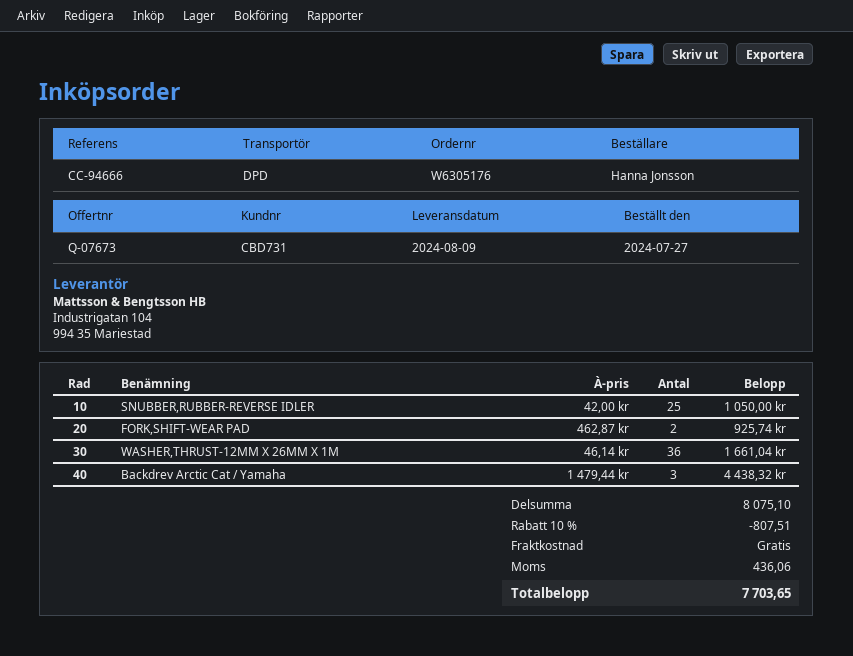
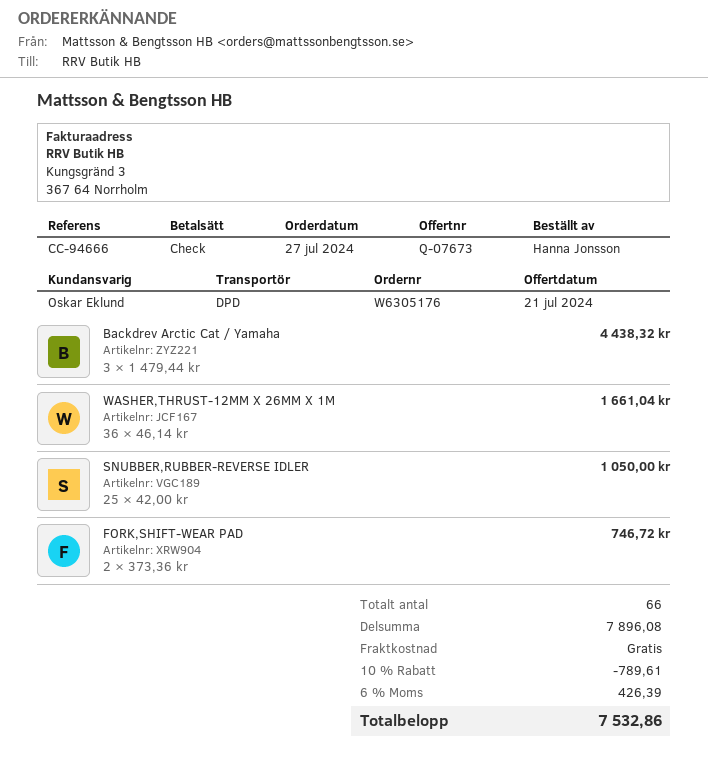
FORK,SHIFT-WEAR PAD: 2 x 462.87 = 925.74 -> 2 x 373.36 = 746.72
subtotal: 8075.10 -> 7896.08
discount: 10% = 807.51 -> 10% = 789.61
tax: 436.06 -> 426.39
total: 7703.65 -> 7532.86

